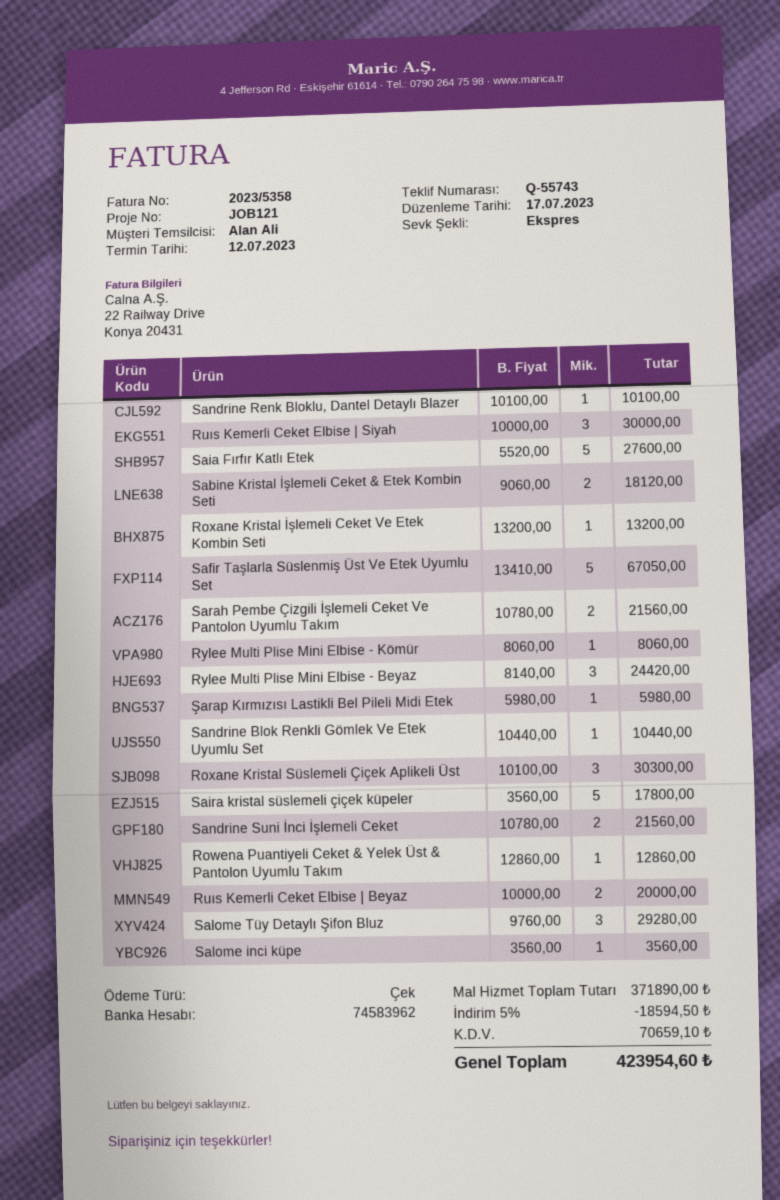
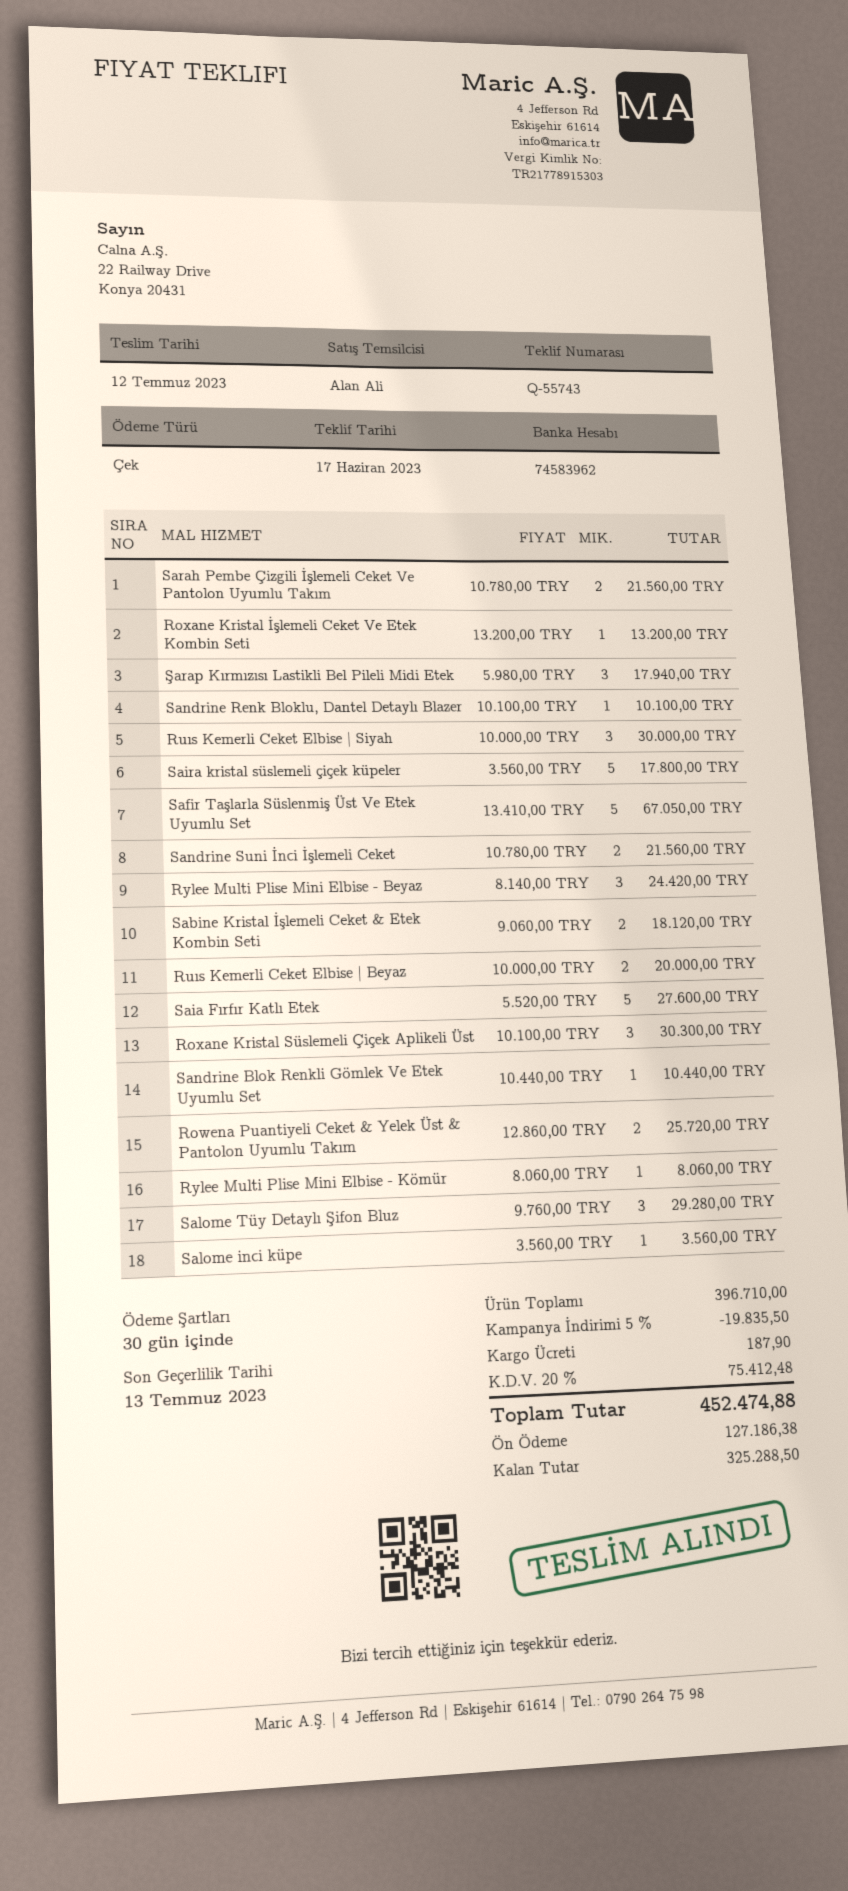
Şarap Kırmızısı Lastikli Bel Pileli Midi Etek: 1 x 5980.00 = 5980.00 -> 3 x 5980.00 = 17940.00
Rowena Puantiyeli Ceket & Yelek Üst & Pantolon Uyumlu Takım: 1 x 12860.00 = 12860.00 -> 2 x 12860.00 = 25720.00
subtotal: 371890.00 -> 396710.00
discount: 5% = 18594.50 -> 5% = 19835.50
shipping: none -> 187.90
tax: 70659.10 -> 75412.48
total: 423954.60 -> 452474.88

